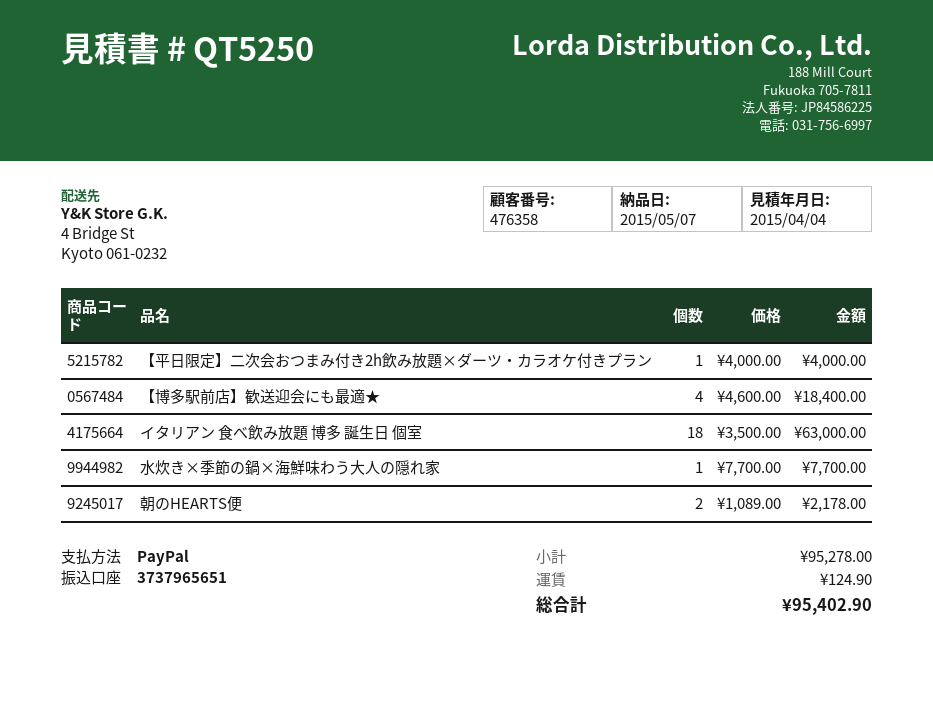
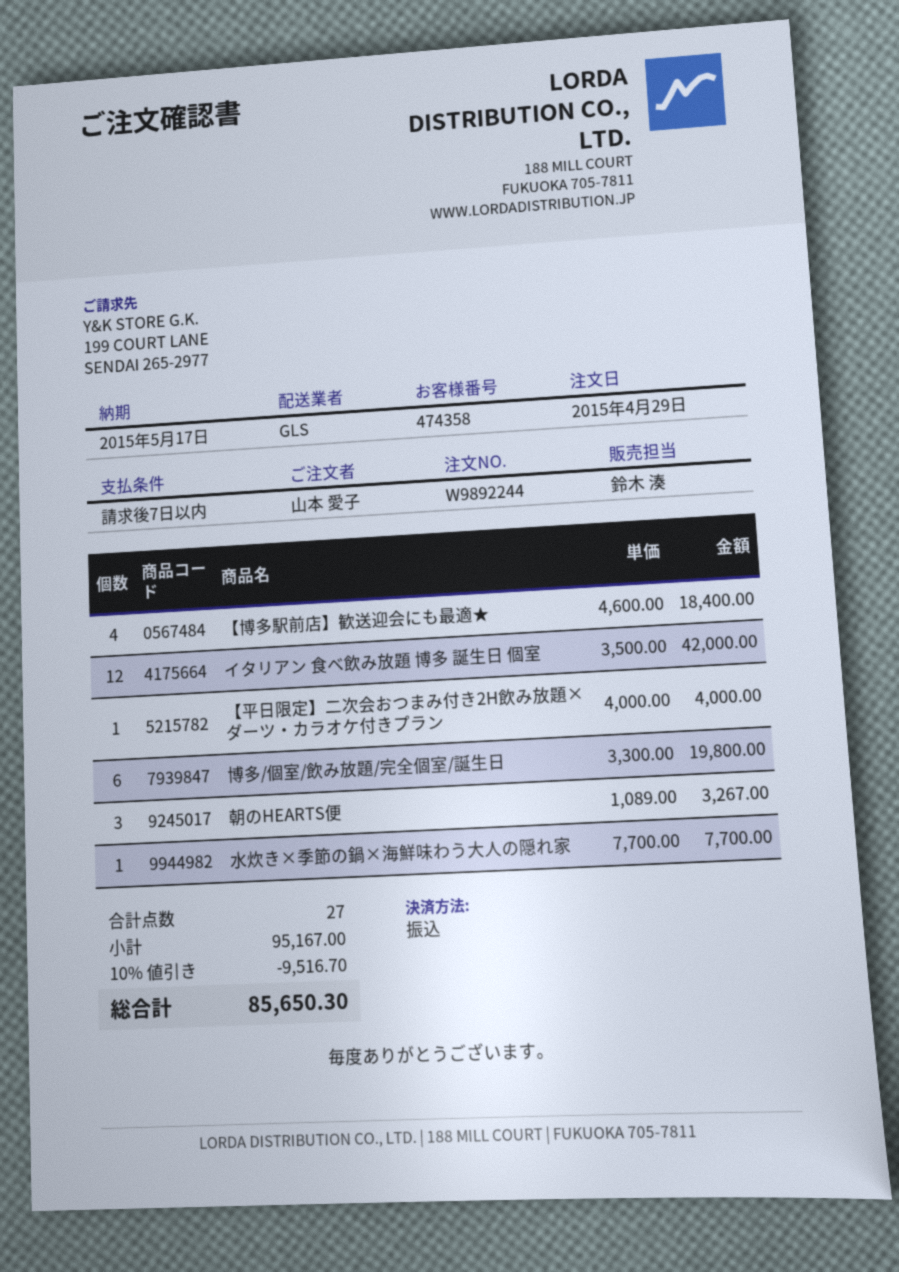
delivery date: 2015-05-07 -> 2015-05-17
customer number: 476358 -> 474358
payment method: PayPal -> bank transfer
イタリアン 食べ飲み放題 博多 誕生日 個室: 18 x 3500.00 = 63000.00 -> 12 x 3500.00 = 42000.00
朝のHEARTS便: 2 x 1089.00 = 2178.00 -> 3 x 1089.00 = 3267.00
博多/個室/飲み放題/完全個室/誕生日: none -> 6 x 3300.00 = 19800.00
subtotal: 95278.00 -> 95167.00
discount: none -> 10% = 9516.70
shipping: 124.90 -> none
total: 95402.90 -> 85650.30

